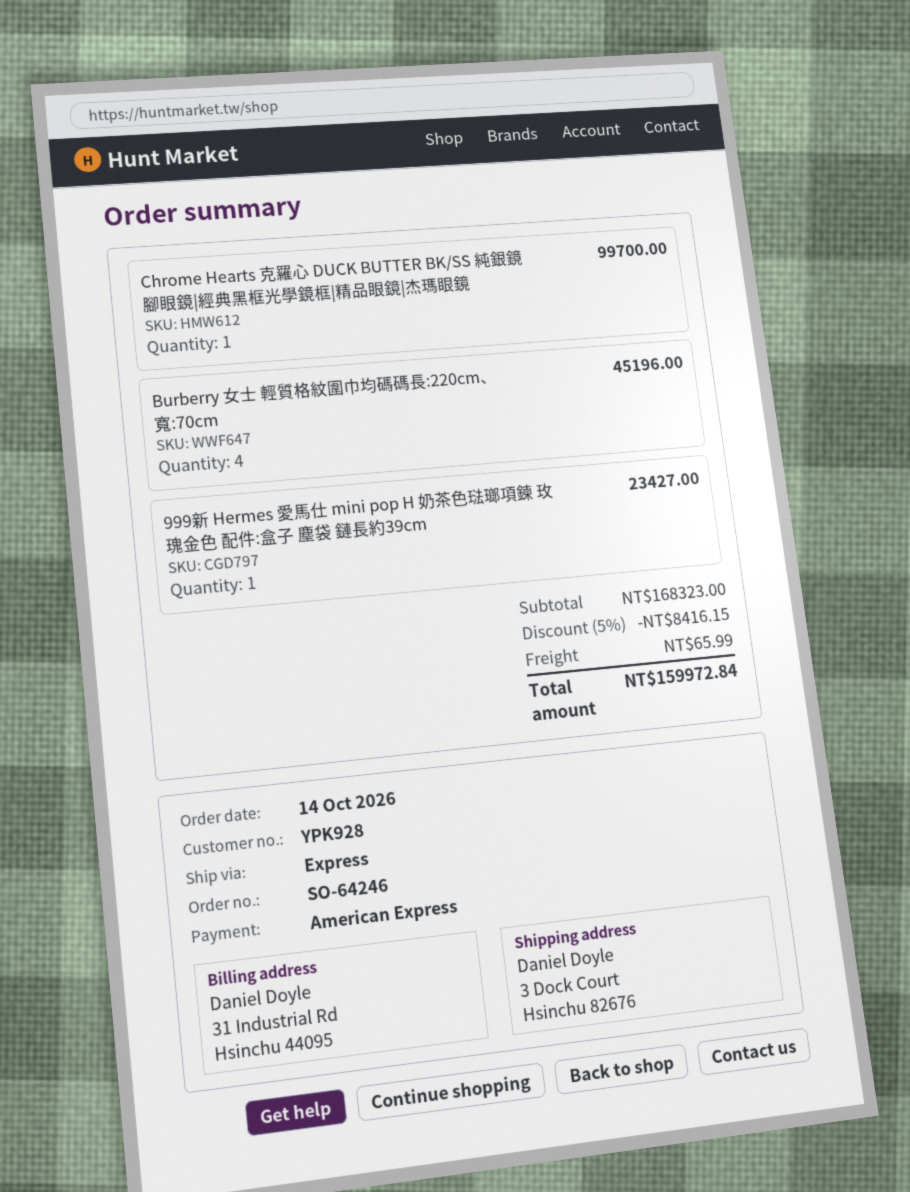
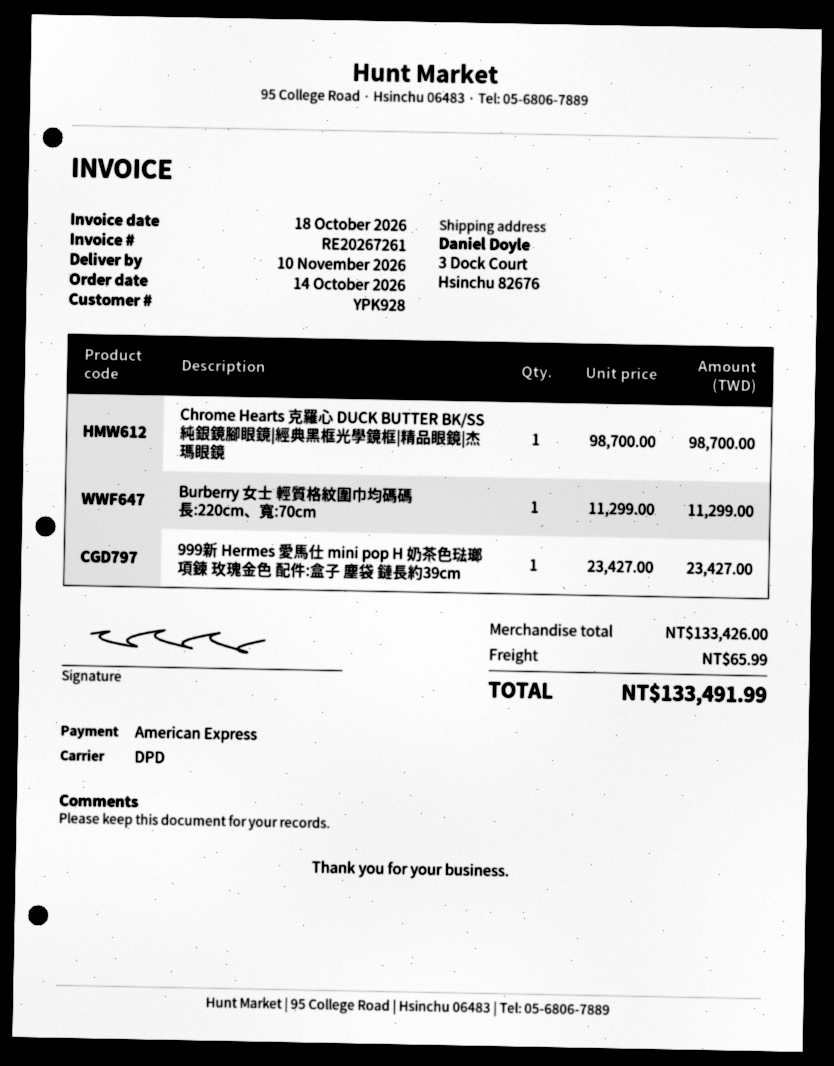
shipping method: express -> DPD
Chrome Hearts 克羅心 DUCK BUTTER BK/SS 純銀鏡腳眼鏡|經典黑框光學鏡框|精品眼鏡|杰瑪眼鏡: 1 for 99700.00 -> 1 for 98700.00
Burberry 女士 輕質格紋圍巾均碼碼長:220cm、寬:70cm: 4 for 45196.00 -> 1 for 11299.00
subtotal: 168323.00 -> 133426.00
discount: 5% = 8416.15 -> none
total: 159972.84 -> 133491.99

